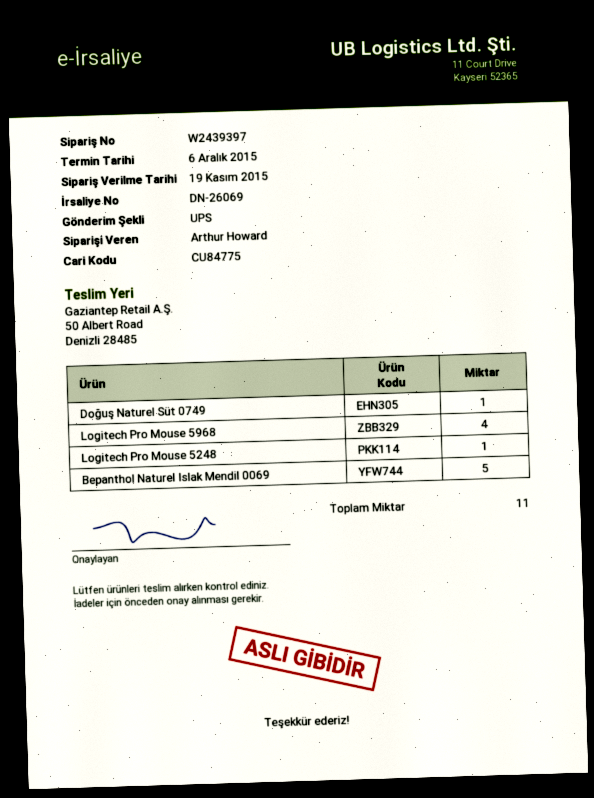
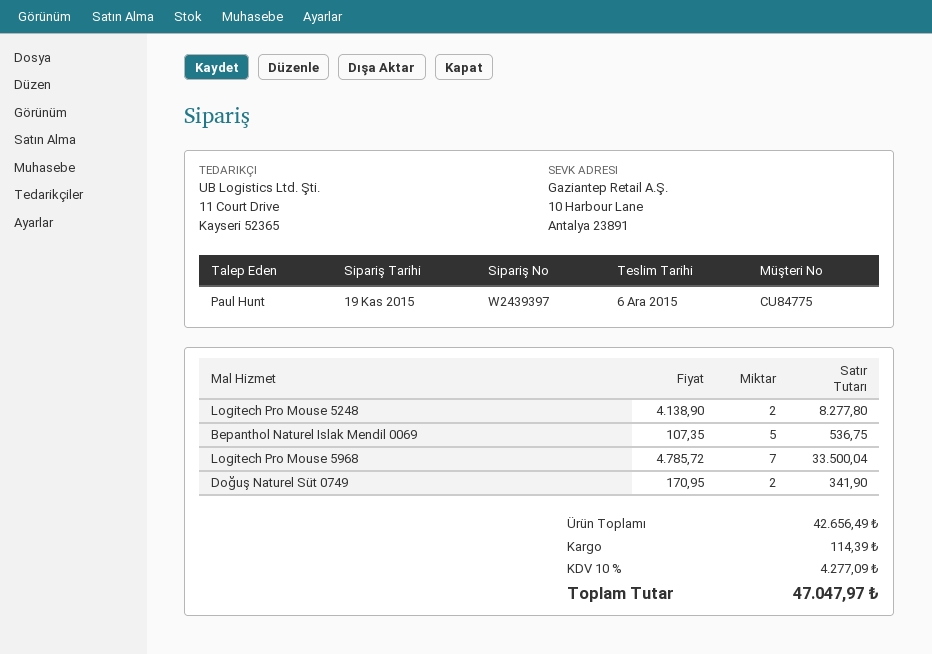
ordered by: Arthur Howard -> Paul Hunt
ship to: 50 Albert Road, Denizli 28485 -> 10 Harbour Lane, Antalya 23891
Doğuş Naturel Süt 0749: 1 -> 2
Logitech Pro Mouse 5968: 4 -> 7
Logitech Pro Mouse 5248: 1 -> 2

